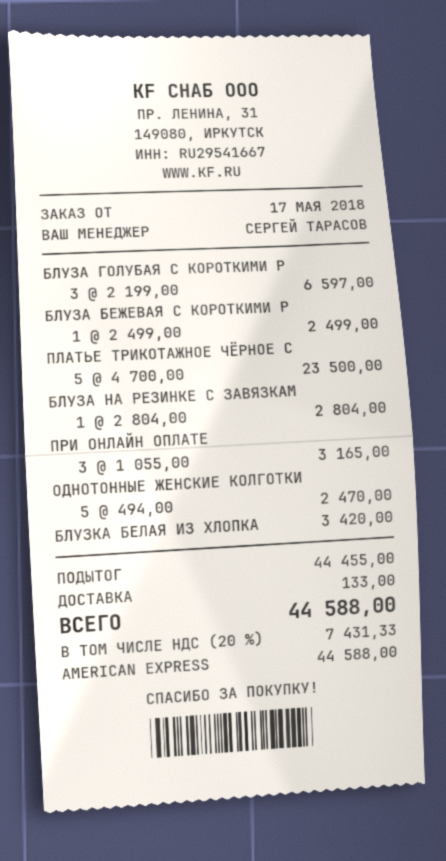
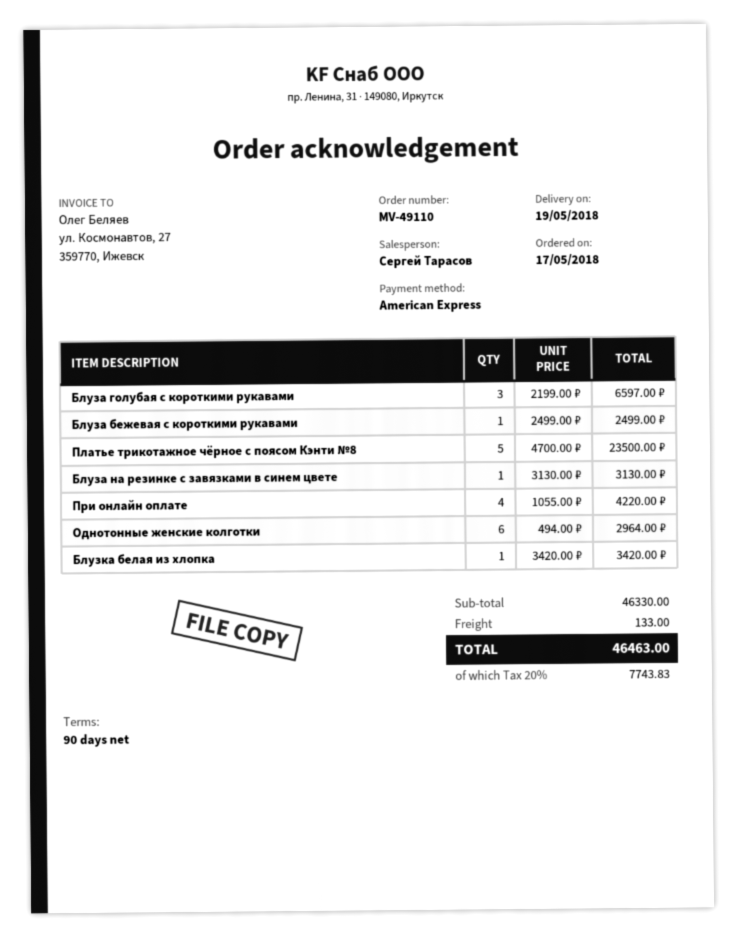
БЛУЗА НА РЕЗИНКЕ С ЗАВЯЗКАМ: 1 x 2804.00 = 2804.00 -> 1 x 3130.00 = 3130.00
ПРИ ОНЛАЙН ОПЛАТЕ: 3 x 1055.00 = 3165.00 -> 4 x 1055.00 = 4220.00
ОДНОТОННЫЕ ЖЕНСКИЕ КОЛГОТКИ: 5 x 494.00 = 2470.00 -> 6 x 494.00 = 2964.00
subtotal: 44455.00 -> 46330.00
tax: 20% = 7431.33 -> 20% = 7743.83
total: 44588.00 -> 46463.00

